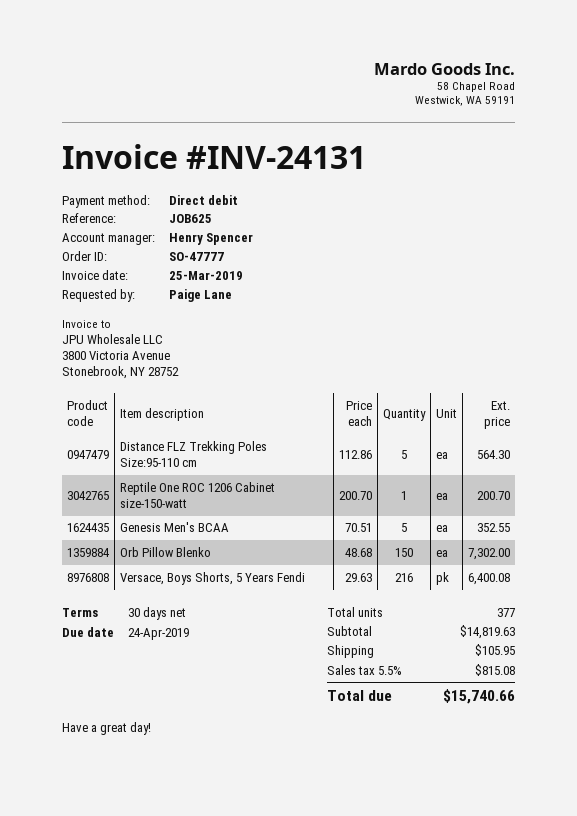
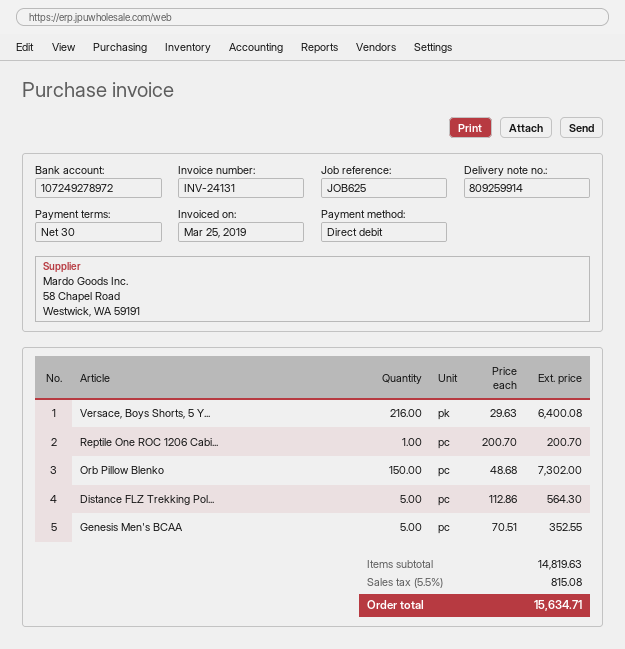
shipping: 105.95 -> none
total: 15740.66 -> 15634.71

